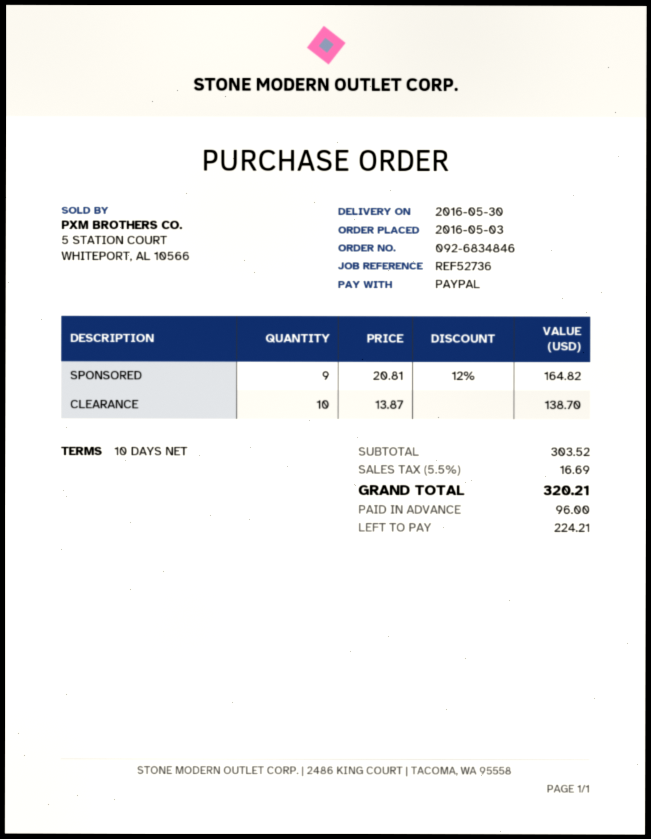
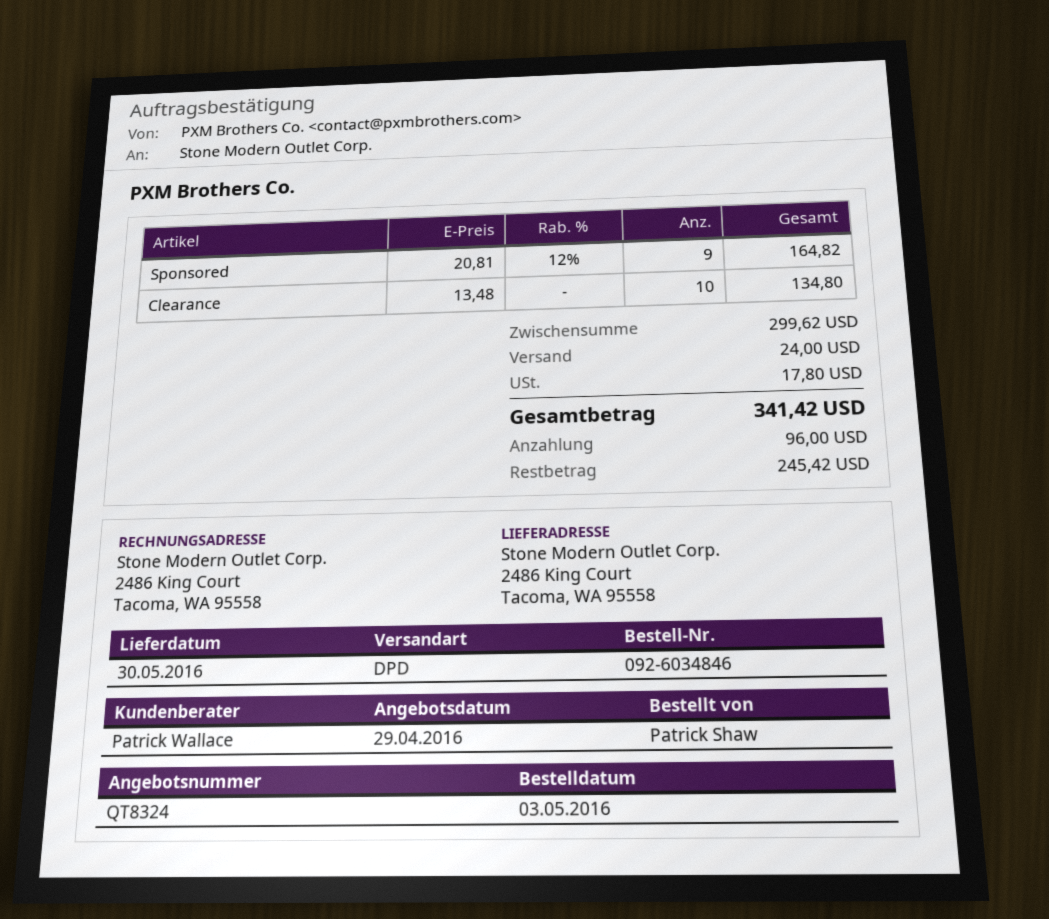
order number: 092-6834846 -> 092-6034846
CLEARANCE: 10 x 13.87 = 138.70 -> 10 x 13.48 = 134.80
subtotal: 303.52 -> 299.62
shipping: none -> 24.00
tax: 16.69 -> 17.80
total: 320.21 -> 341.42
balance: 224.21 -> 245.42

